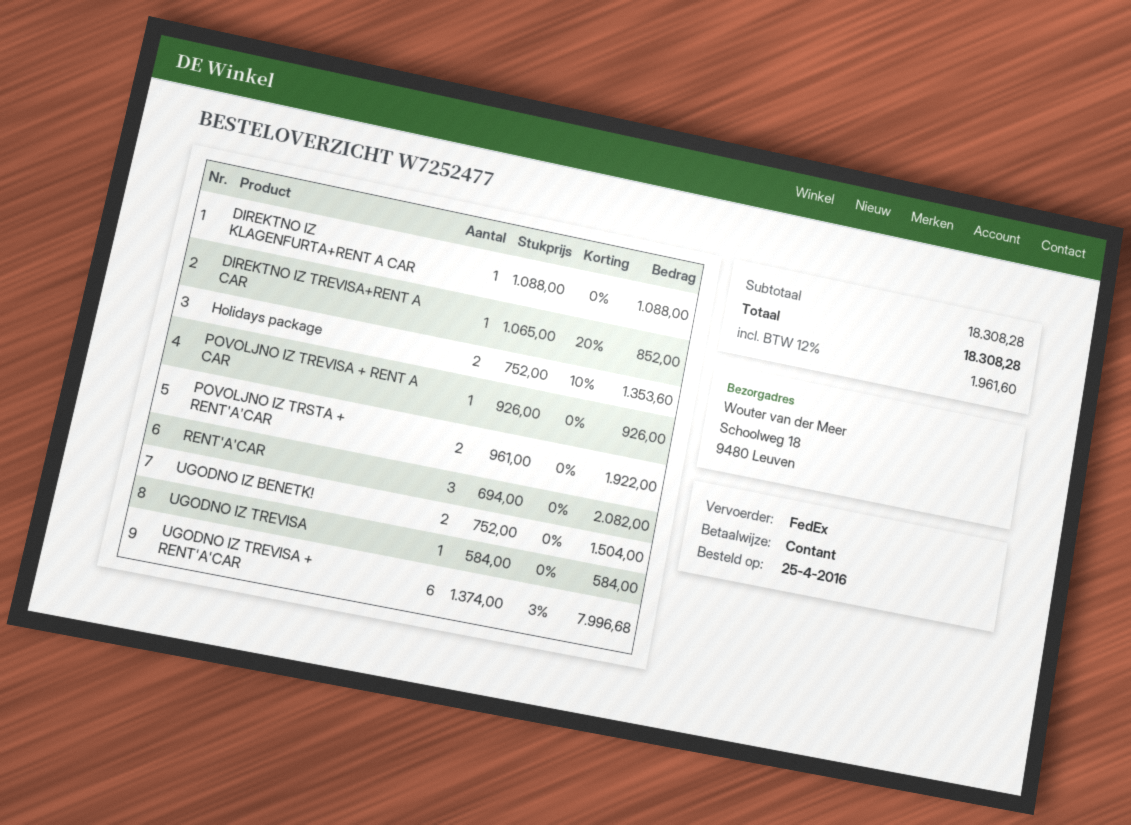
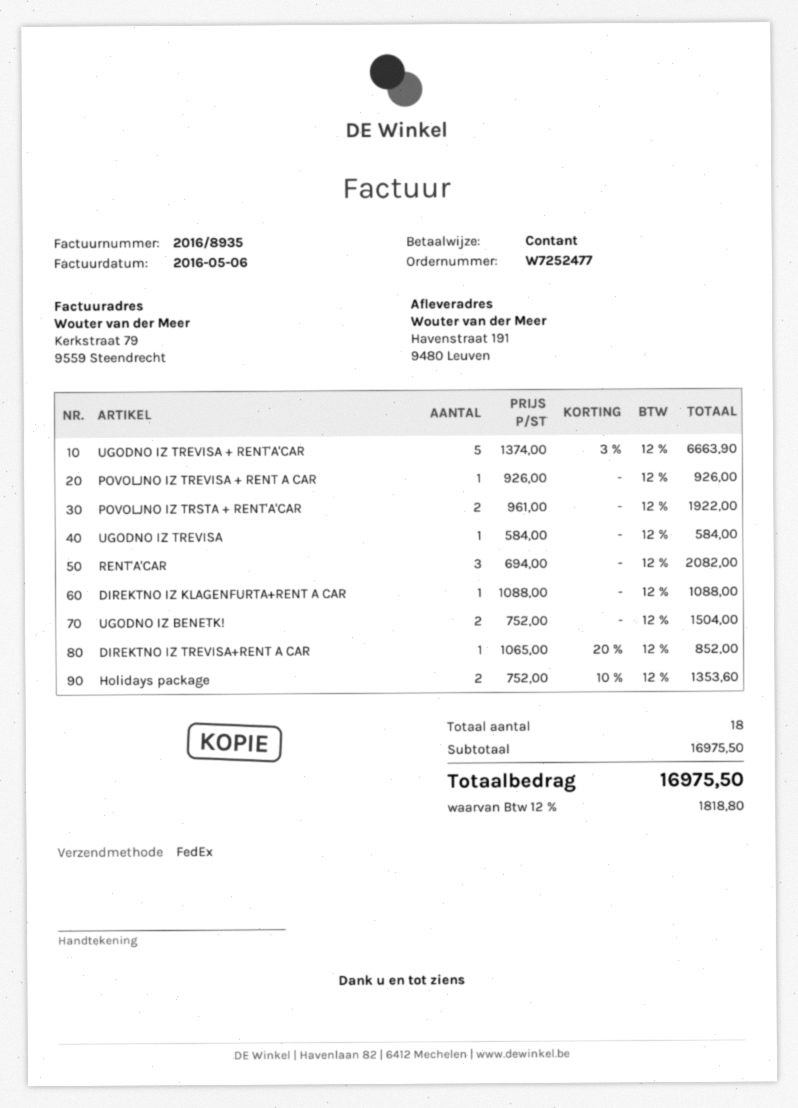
ship to: Schoolweg 18, 9480 Leuven -> Havenstraat 191, 9480 Leuven
UGODNO IZ TREVISA + RENT'A'CAR: 6 x 1374.00 - 3% = 7996.68 -> 5 x 1374.00 - 3% = 6663.90
subtotal: 18308.28 -> 16975.50
tax: 12% = 1961.60 -> 12% = 1818.80
total: 18308.28 -> 16975.50

